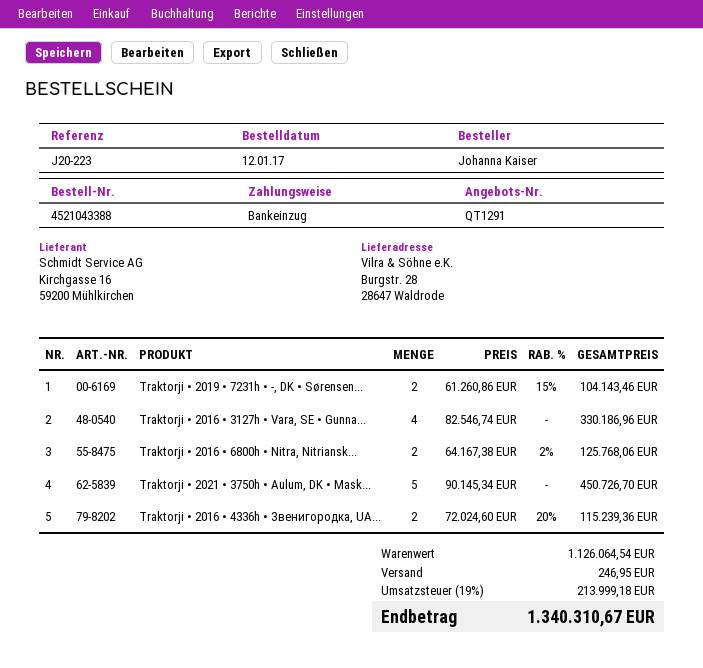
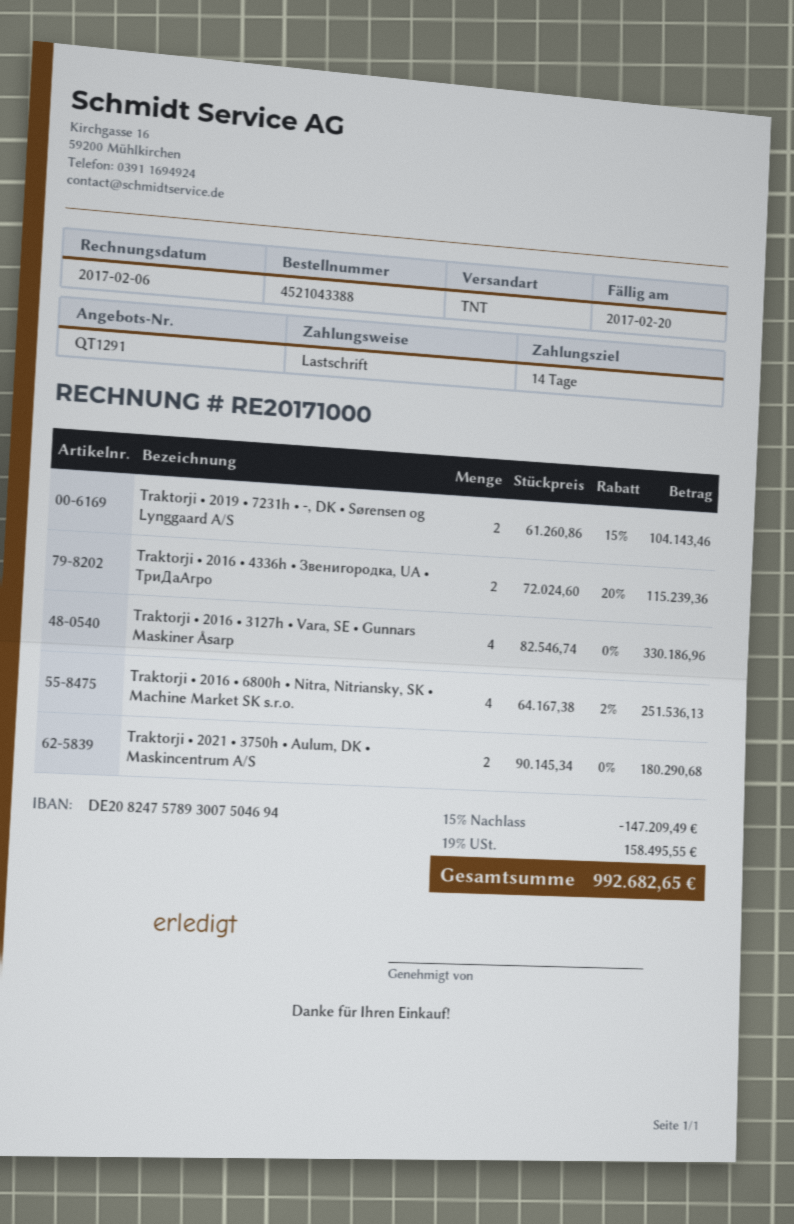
Traktorji • 2016 • 6800h • Nitra, Nitriansk...: 2 x 64167.38 - 2% = 125768.06 -> 4 x 64167.38 - 2% = 251536.13
Traktorji • 2021 • 3750h • Aulum, DK • Mask...: 5 x 90145.34 = 450726.70 -> 2 x 90145.34 = 180290.68
discount: none -> 15% = 147209.49
shipping: 246.95 -> none
tax: 19% = 213999.18 -> 19% = 158495.55
total: 1340310.67 -> 992682.65

